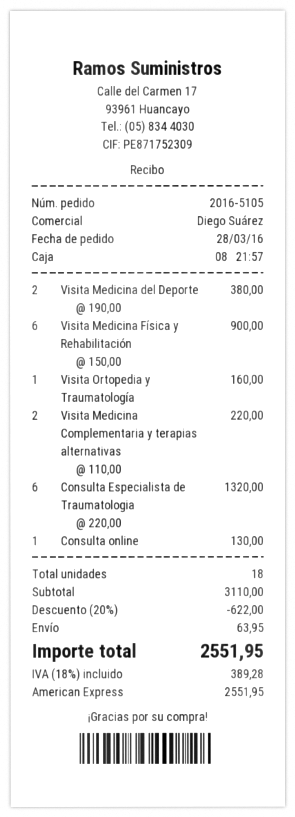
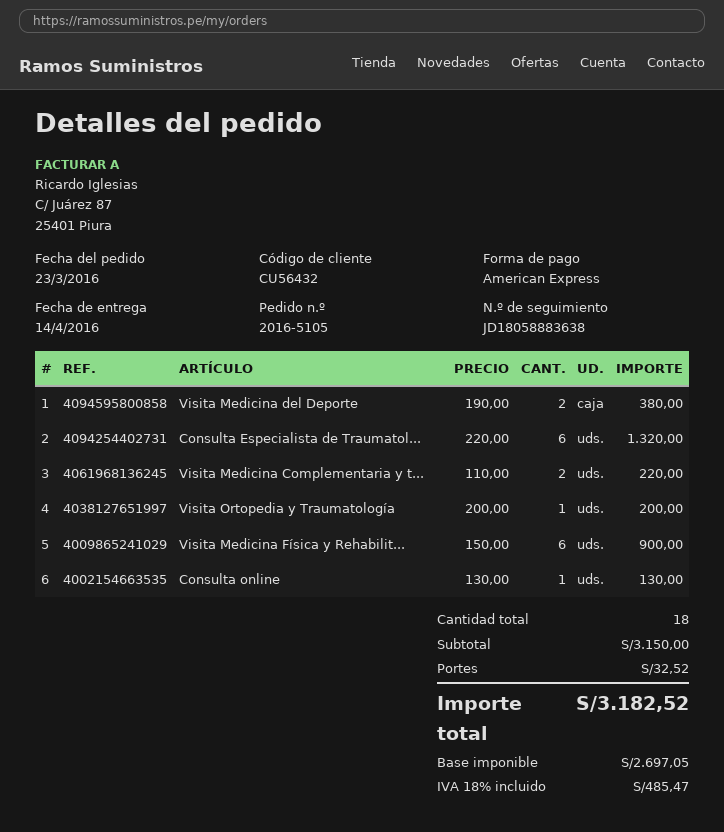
order date: 2016-03-28 -> 2016-03-23
Visita Ortopedia y Traumatología: 1 x 160.00 = 160.00 -> 1 x 200.00 = 200.00
subtotal: 3110.00 -> 3150.00
discount: 20% = 622.00 -> none
shipping: 63.95 -> 32.52
tax: 18% = 389.28 -> 18% = 485.47
total: 2551.95 -> 3182.52

